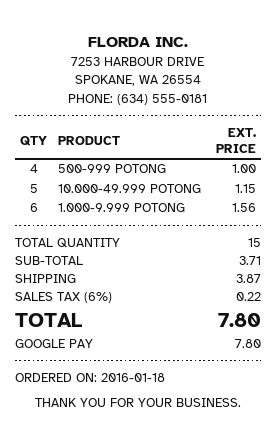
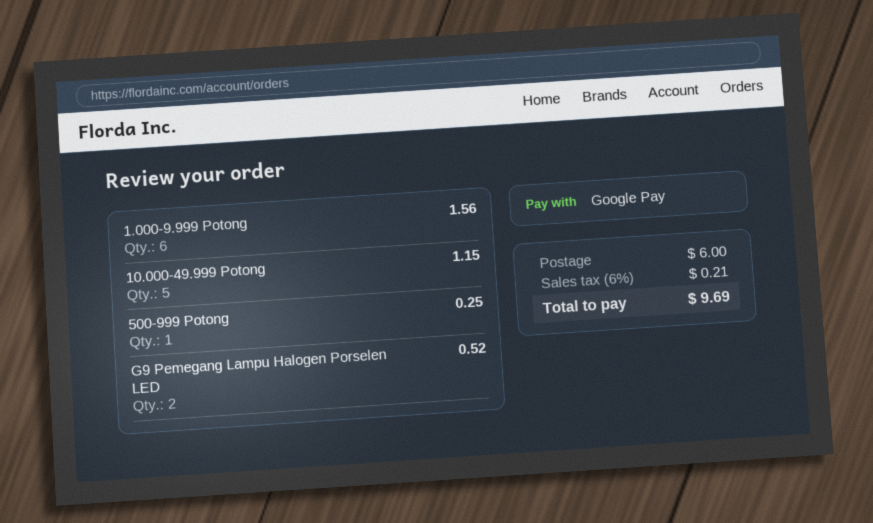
500-999 POTONG: 4 for 1.00 -> 1 for 0.25
G9 Pemegang Lampu Halogen Porselen LED: none -> 2 for 0.52
shipping: 3.87 -> 6.00
tax: 6% = 0.22 -> 6% = 0.21
total: 7.80 -> 9.69

